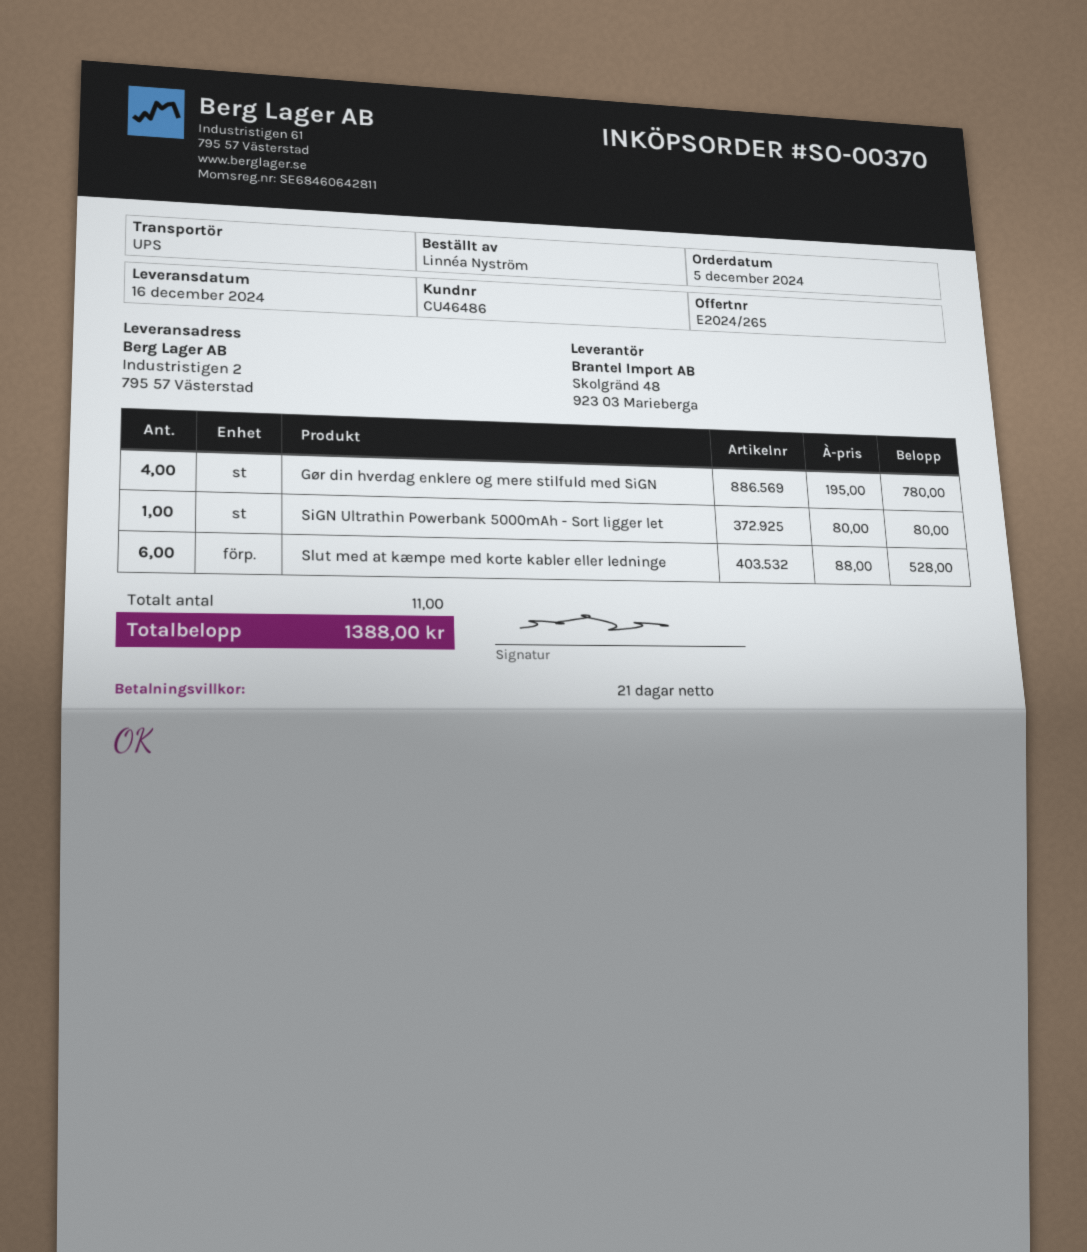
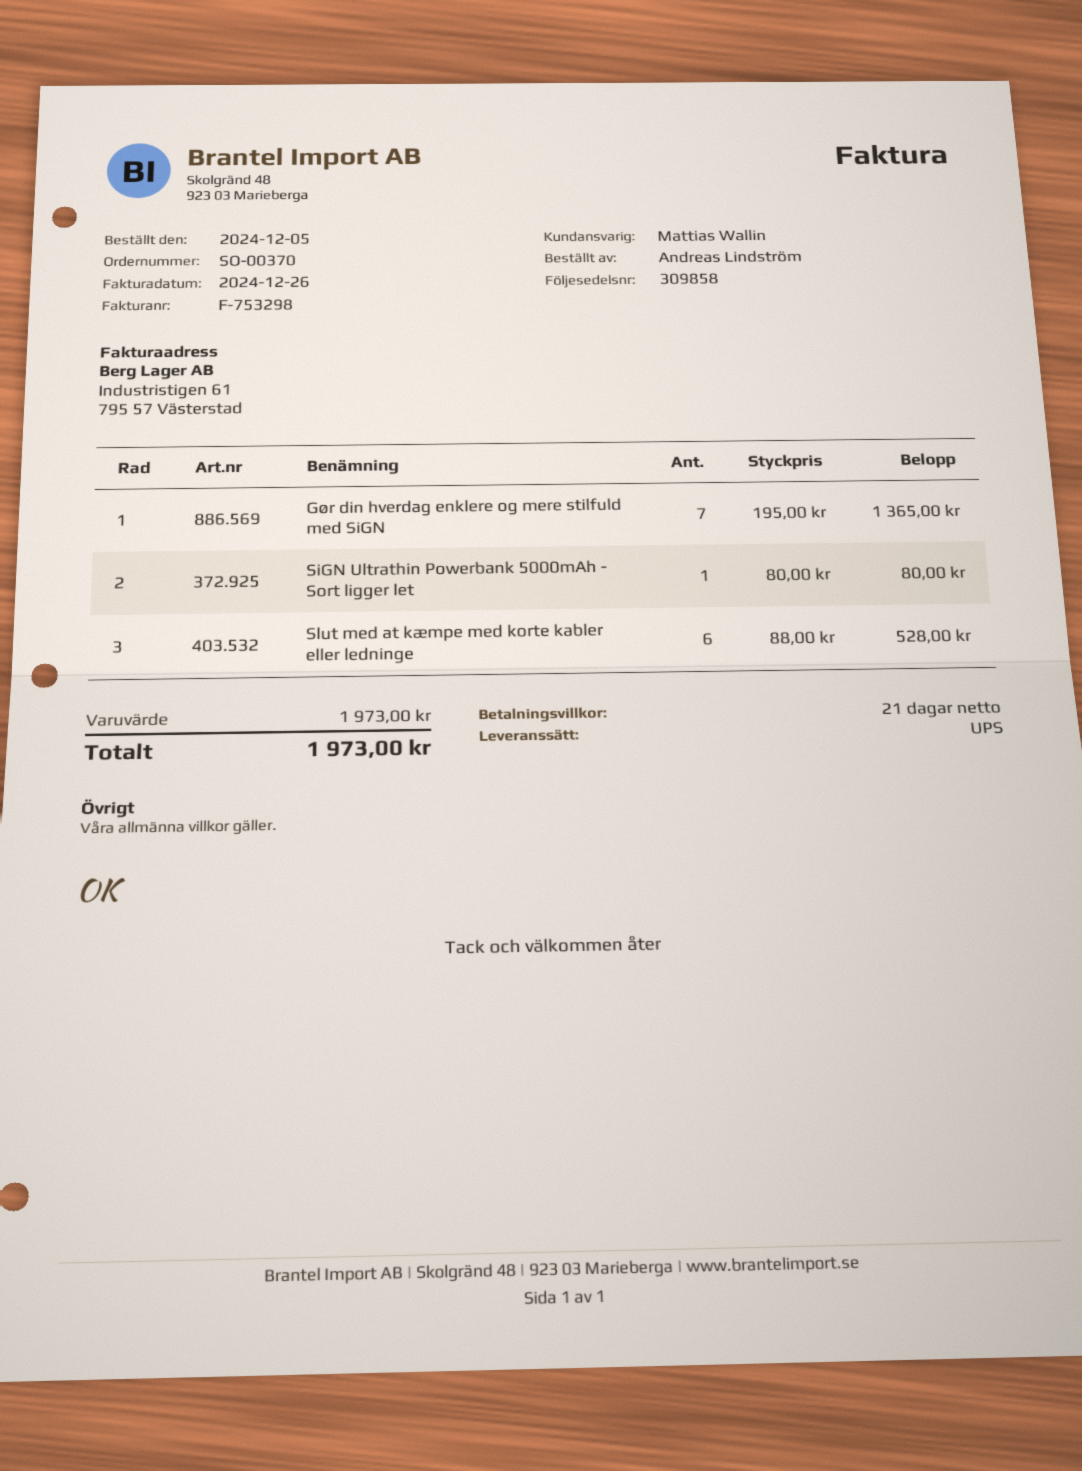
ordered by: Linnéa Nyström -> Andreas Lindström
Gør din hverdag enklere og mere stilfuld med SiGN: 4 x 195.00 = 780.00 -> 7 x 195.00 = 1365.00
total: 1388.00 -> 1973.00

